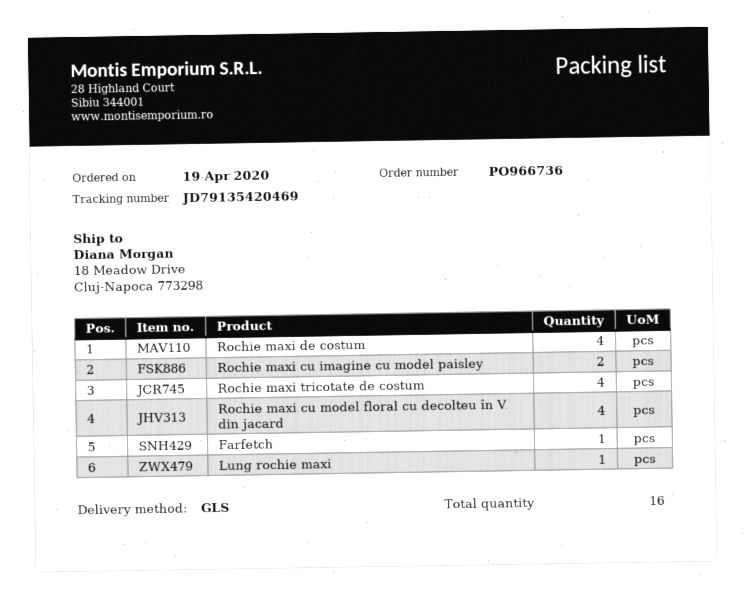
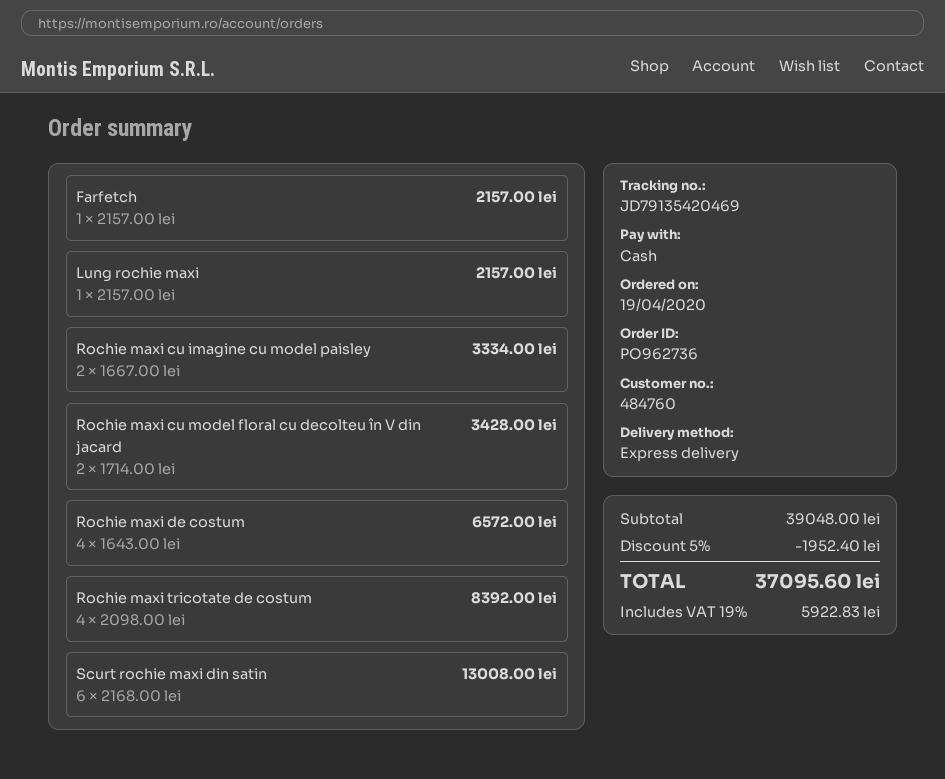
order number: PO966736 -> PO962736
shipping method: GLS -> express
Rochie maxi cu model floral cu decolteu în V din jacard: 4 -> 2
Scurt rochie maxi din satin: none -> 6

